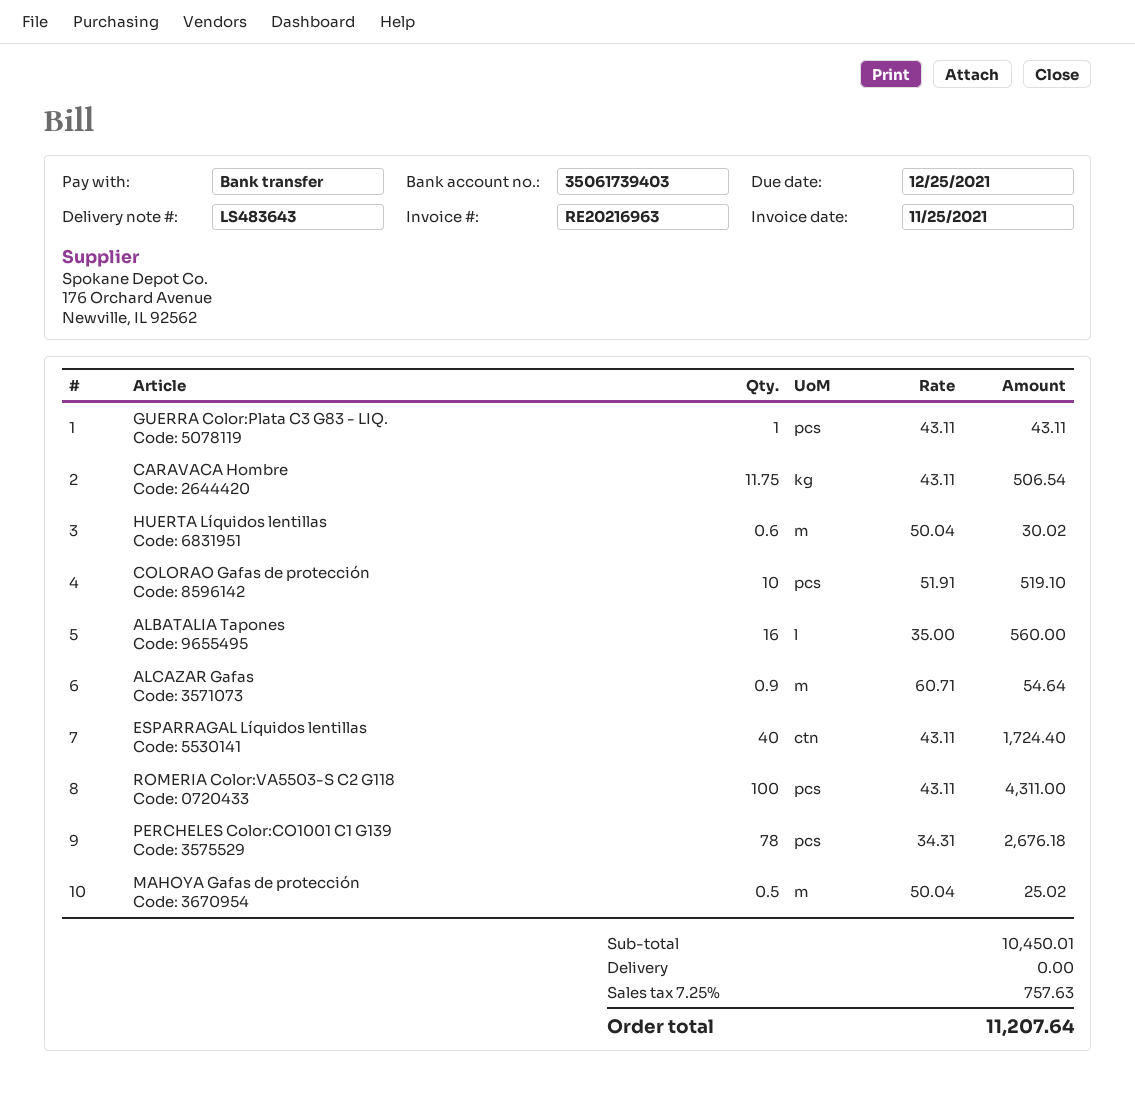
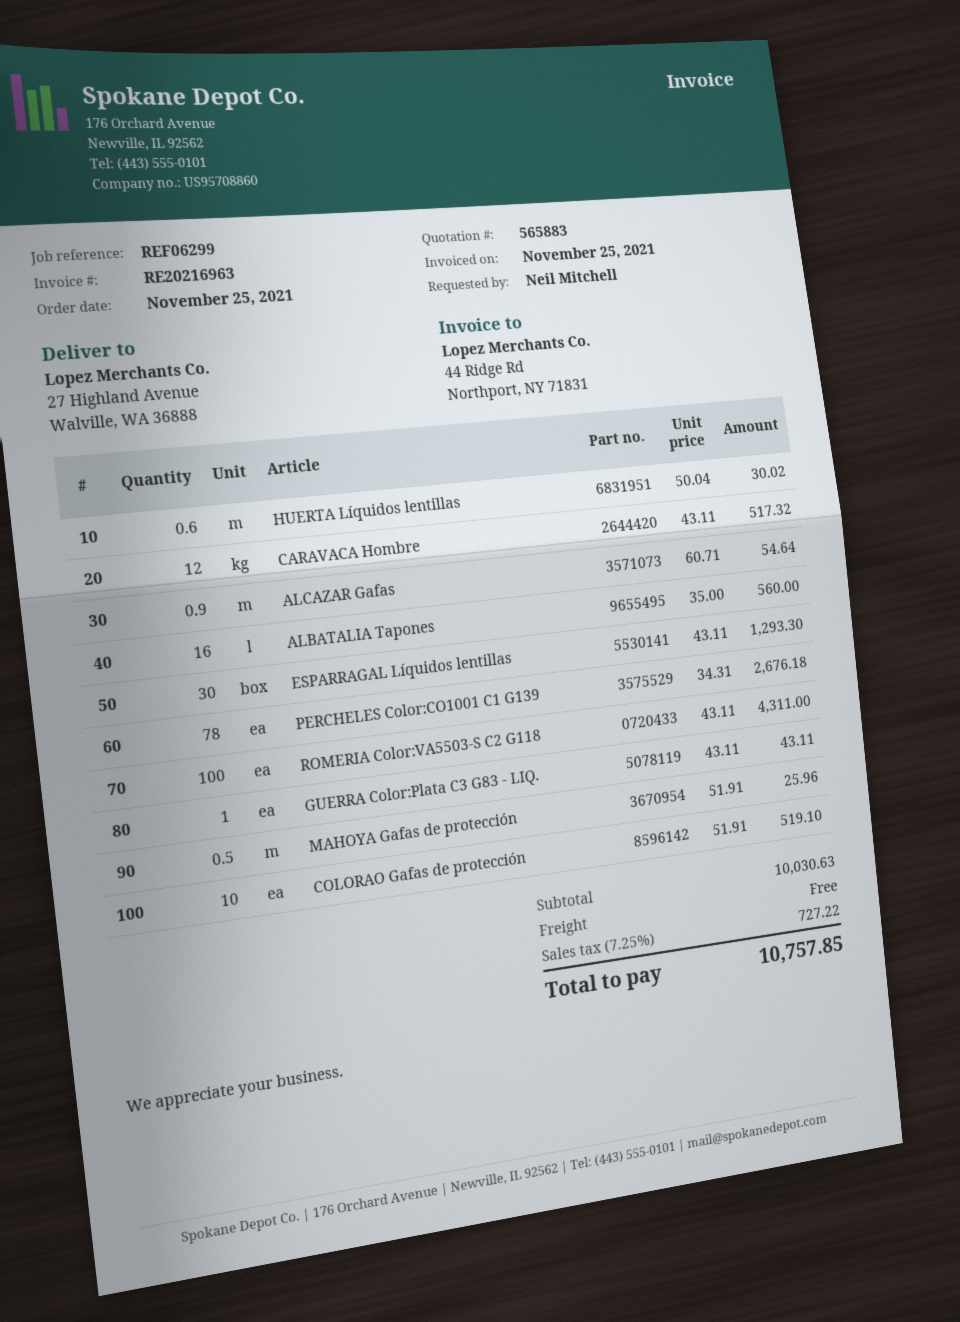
CARAVACA Hombre: 11.75 x 43.11 = 506.54 -> 12 x 43.11 = 517.32
ESPARRAGAL Líquidos lentillas: 40 x 43.11 = 1724.40 -> 30 x 43.11 = 1293.30
MAHOYA Gafas de protección: 0.5 x 50.04 = 25.02 -> 0.5 x 51.91 = 25.96
subtotal: 10450.01 -> 10030.63
tax: 7.25% = 757.63 -> 7.25% = 727.22
total: 11207.64 -> 10757.85

